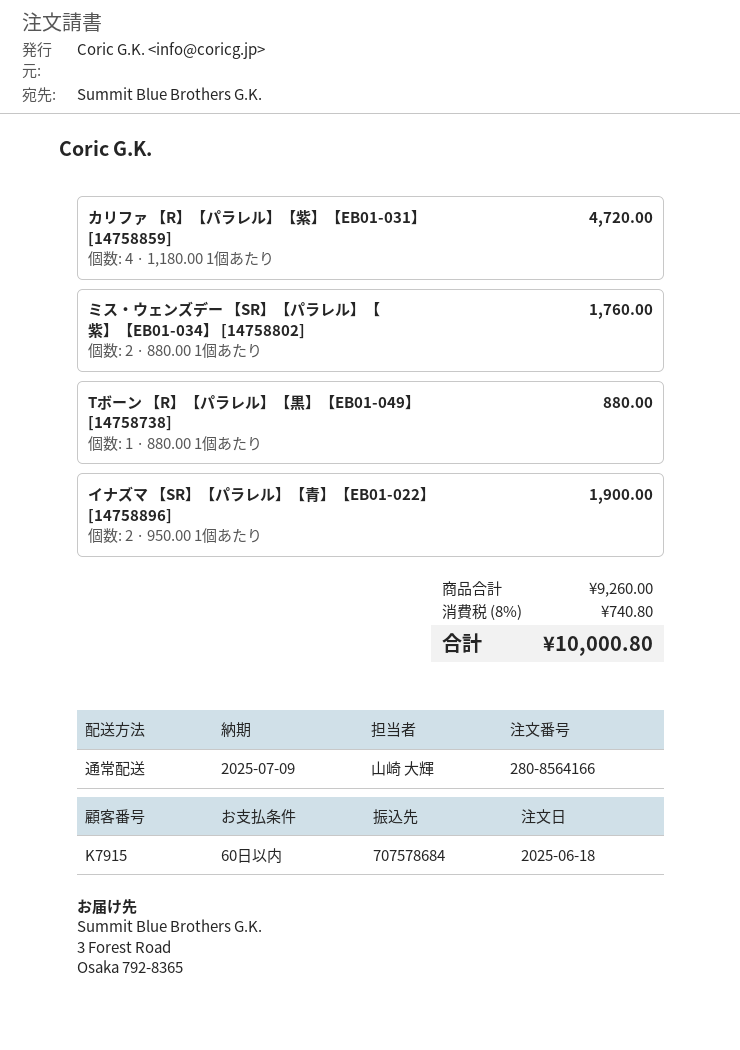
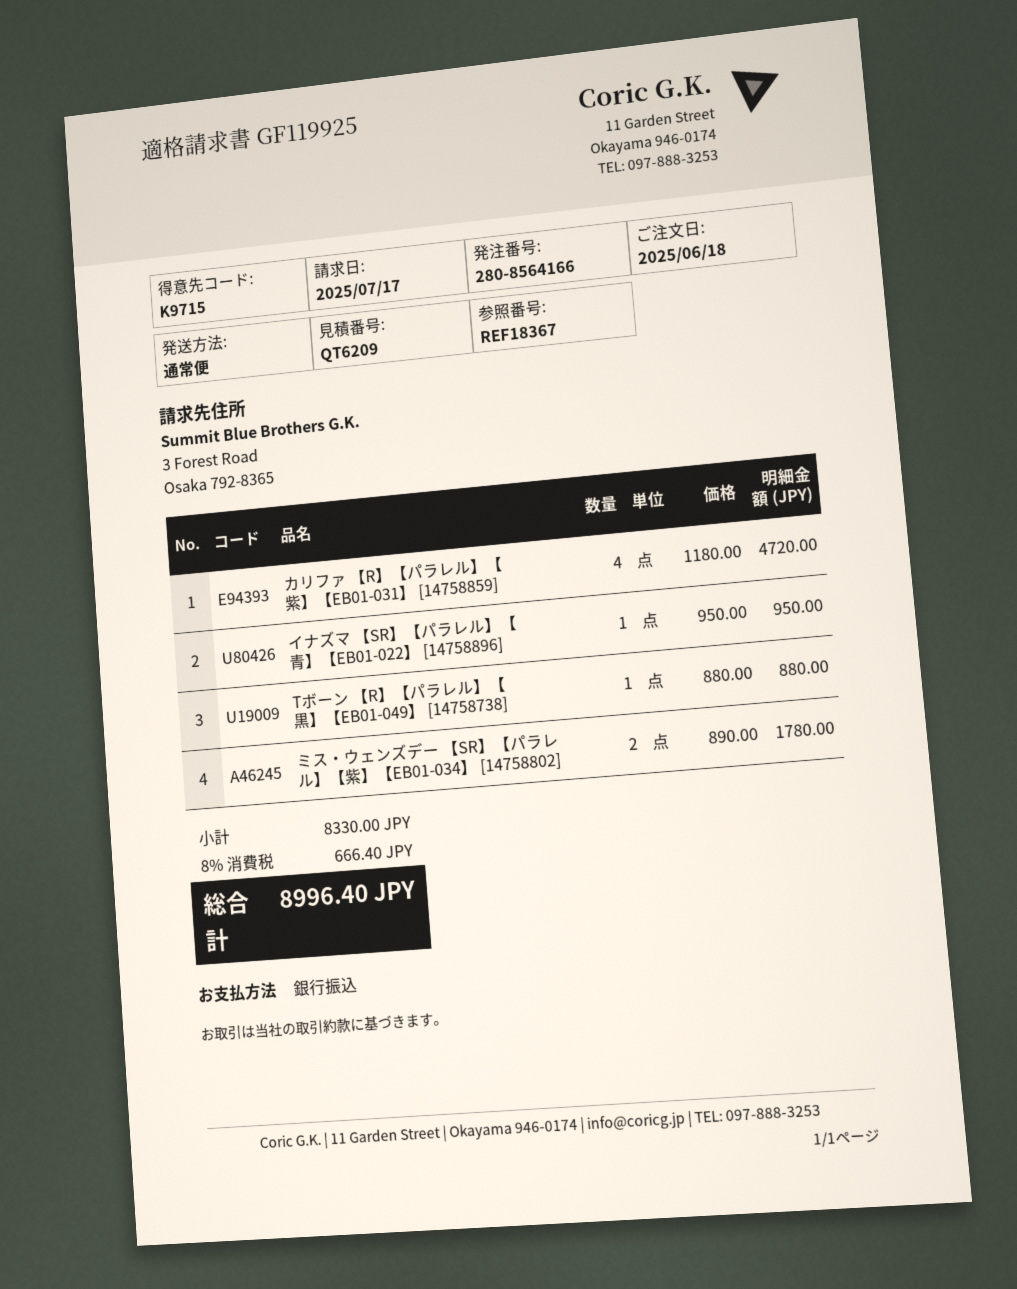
customer number: K7915 -> K9715
ミス・ウェンズデー 【SR】【パラレル】【紫】【EB01-034】 [14758802]: 2 x 880.00 = 1760.00 -> 2 x 890.00 = 1780.00
イナズマ 【SR】【パラレル】【青】【EB01-022】 [14758896]: 2 x 950.00 = 1900.00 -> 1 x 950.00 = 950.00
subtotal: 9260.00 -> 8330.00
tax: 8% = 740.80 -> 8% = 666.40
total: 10000.80 -> 8996.40

